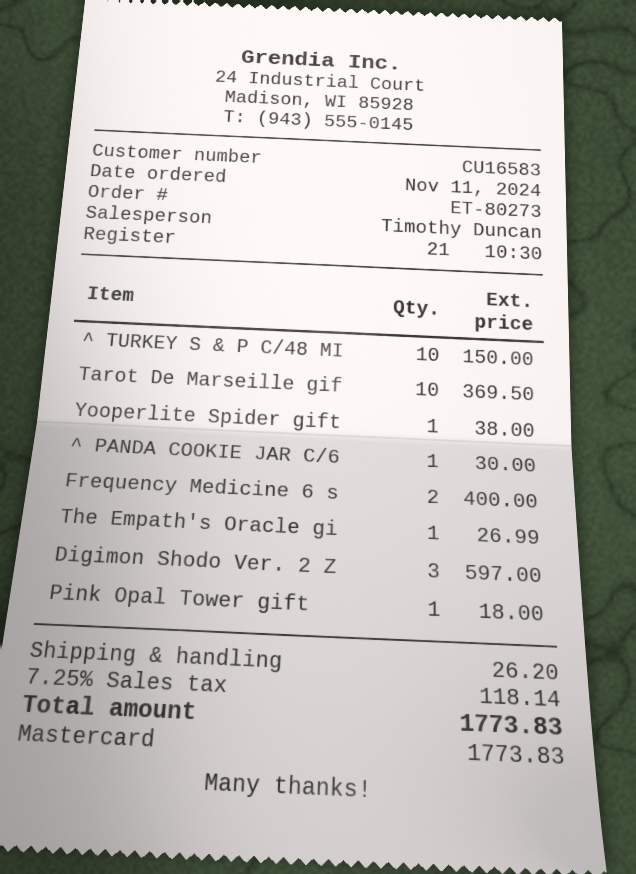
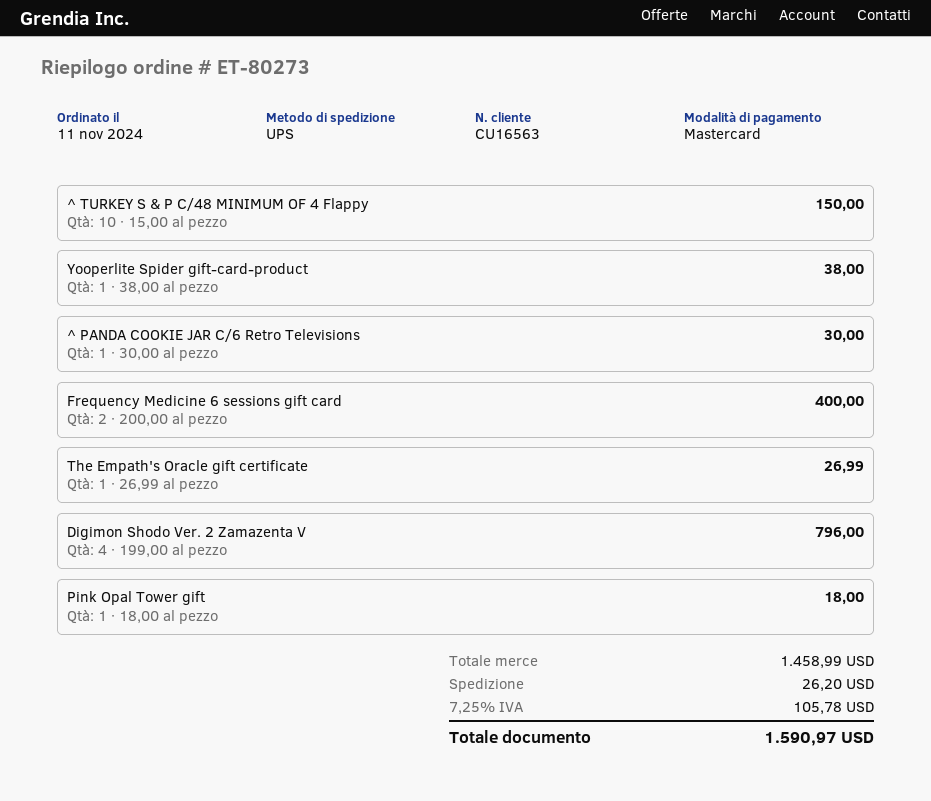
customer number: CU16583 -> CU16563
Tarot De Marseille gif: 10 for 369.50 -> none
Digimon Shodo Ver. 2 Z: 3 for 597.00 -> 4 for 796.00
tax: 7.25% = 118.14 -> 7.25% = 105.78
total: 1773.83 -> 1590.97

